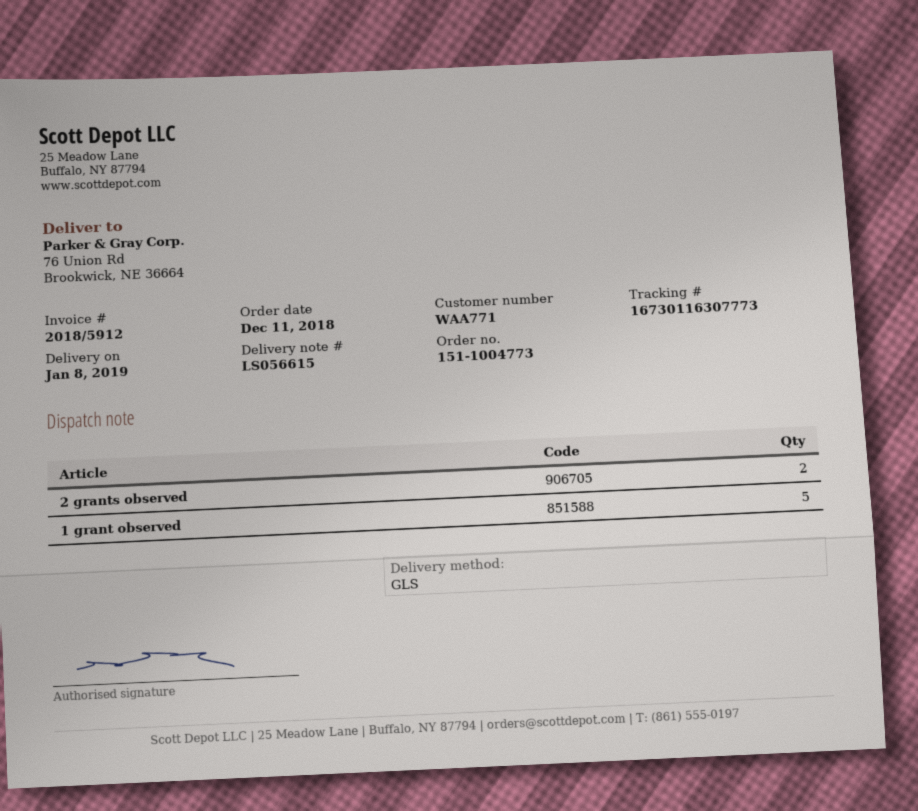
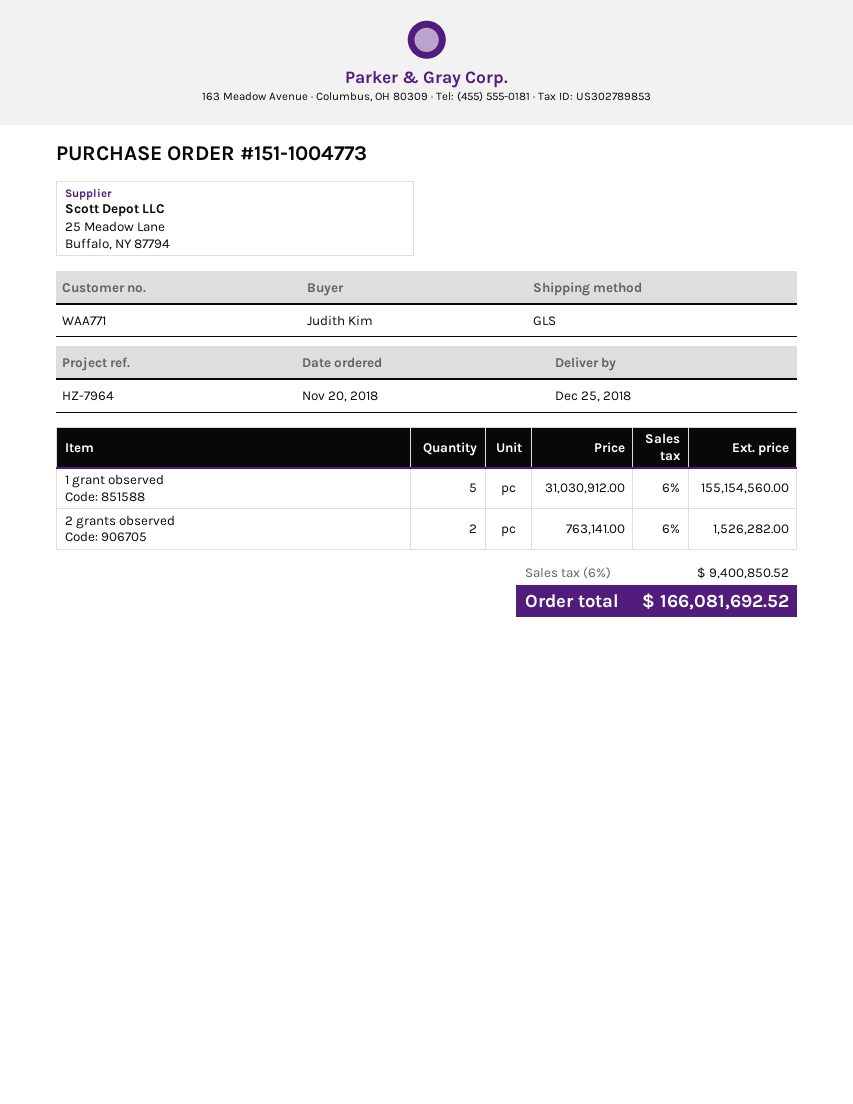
order date: 2018-12-11 -> 2018-11-20
delivery date: 2019-01-08 -> 2018-12-25

